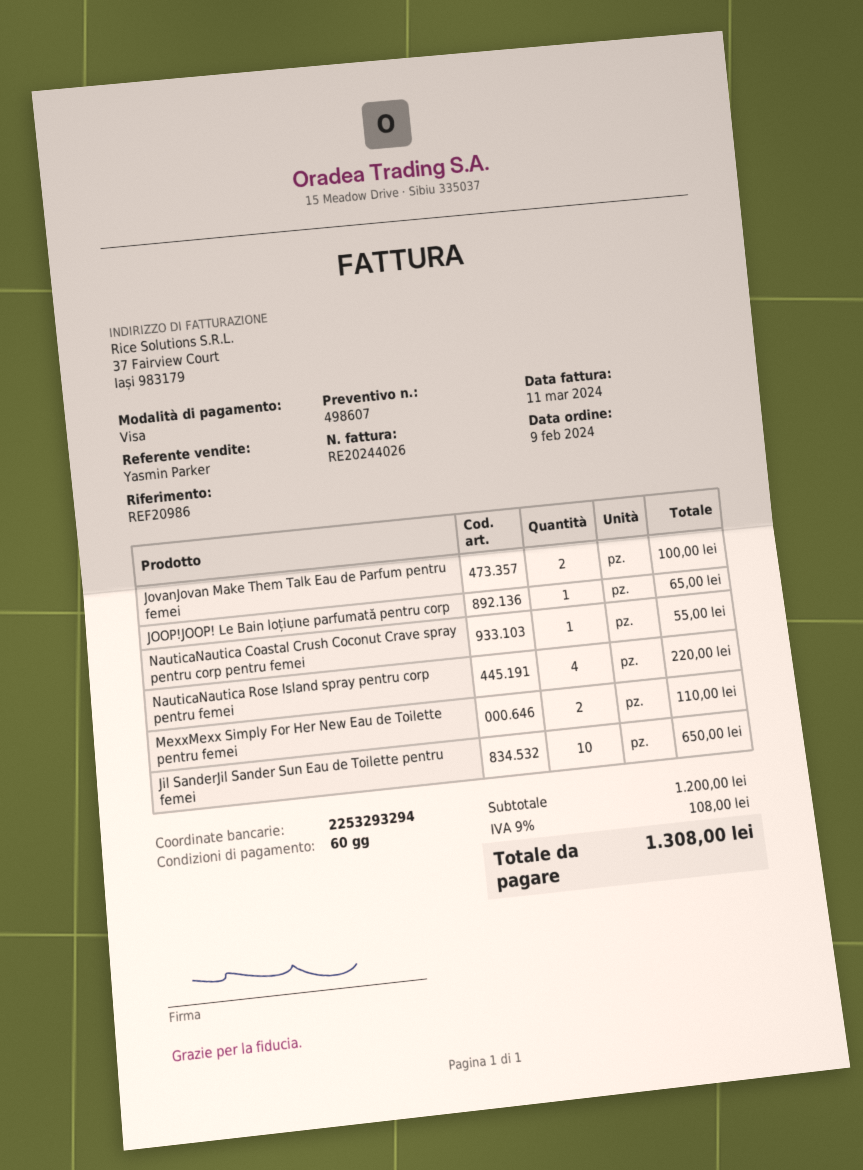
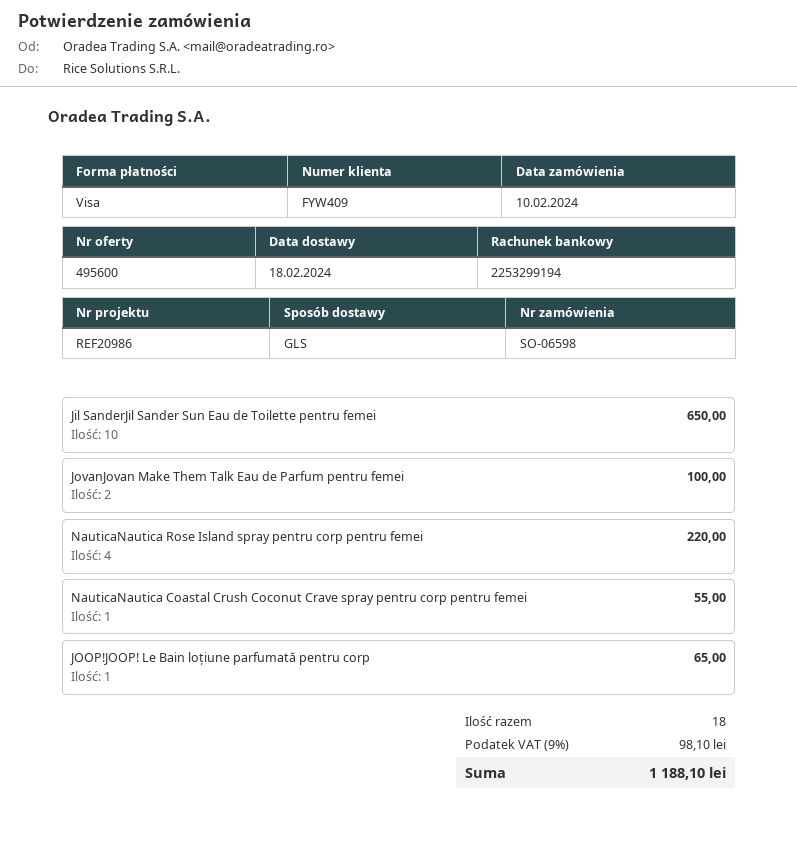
quote number: 498607 -> 495600
order date: 2024-02-09 -> 2024-02-10
bank account: 2253293294 -> 2253299194
MexxMexx Simply For Her New Eau de Toilette pentru femei: 2 for 110.00 -> none
tax: 9% = 108.00 -> 9% = 98.10
total: 1308.00 -> 1188.10

